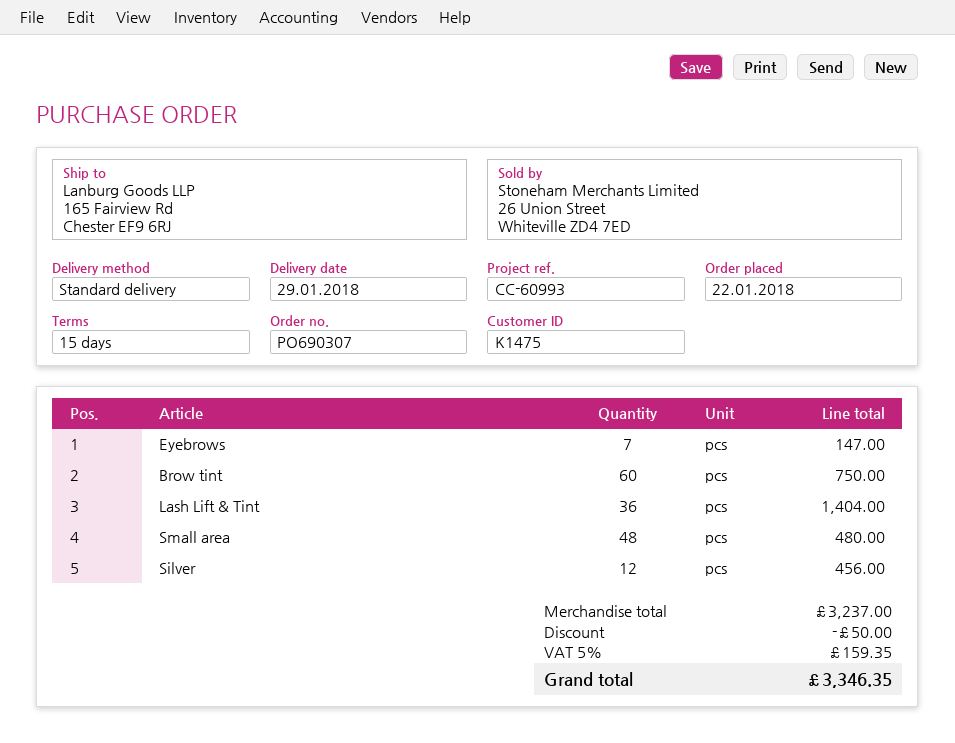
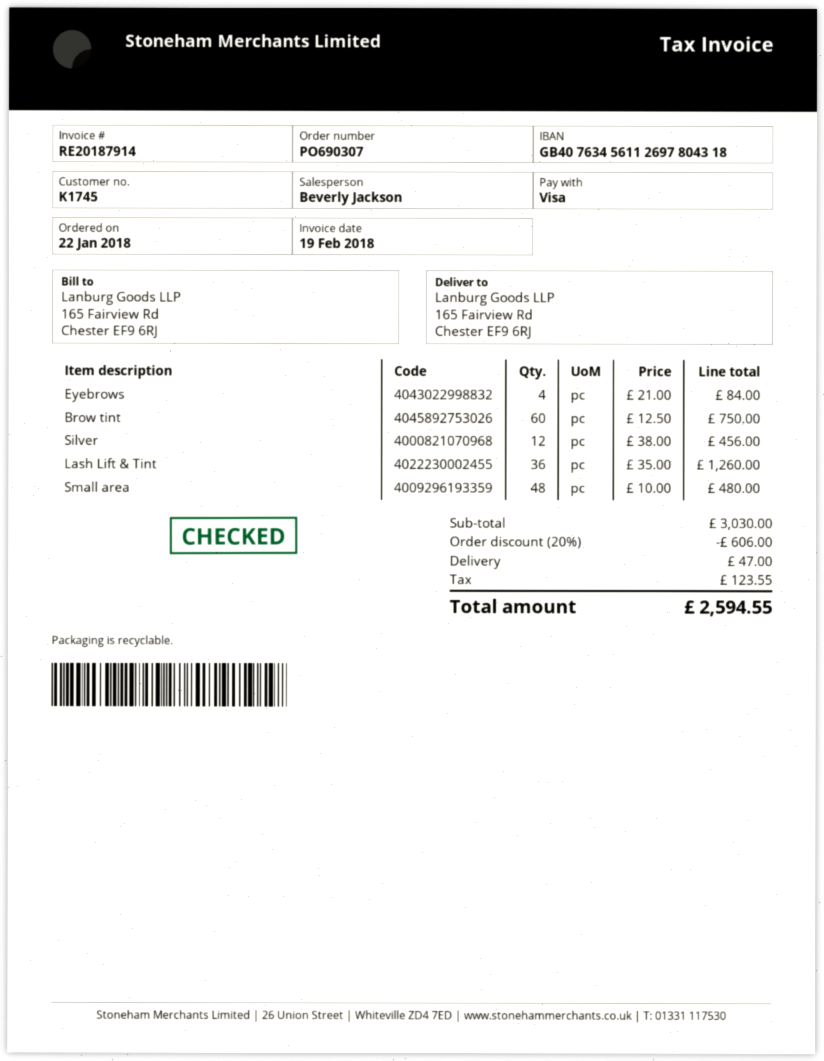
customer number: K1475 -> K1745
Eyebrows: 7 for 147.00 -> 4 for 84.00
Lash Lift & Tint: 36 for 1404.00 -> 36 for 1260.00
subtotal: 3237.00 -> 3030.00
discount: 50.00 -> 606.00
shipping: none -> 47.00
tax: 159.35 -> 123.55
total: 3346.35 -> 2594.55

